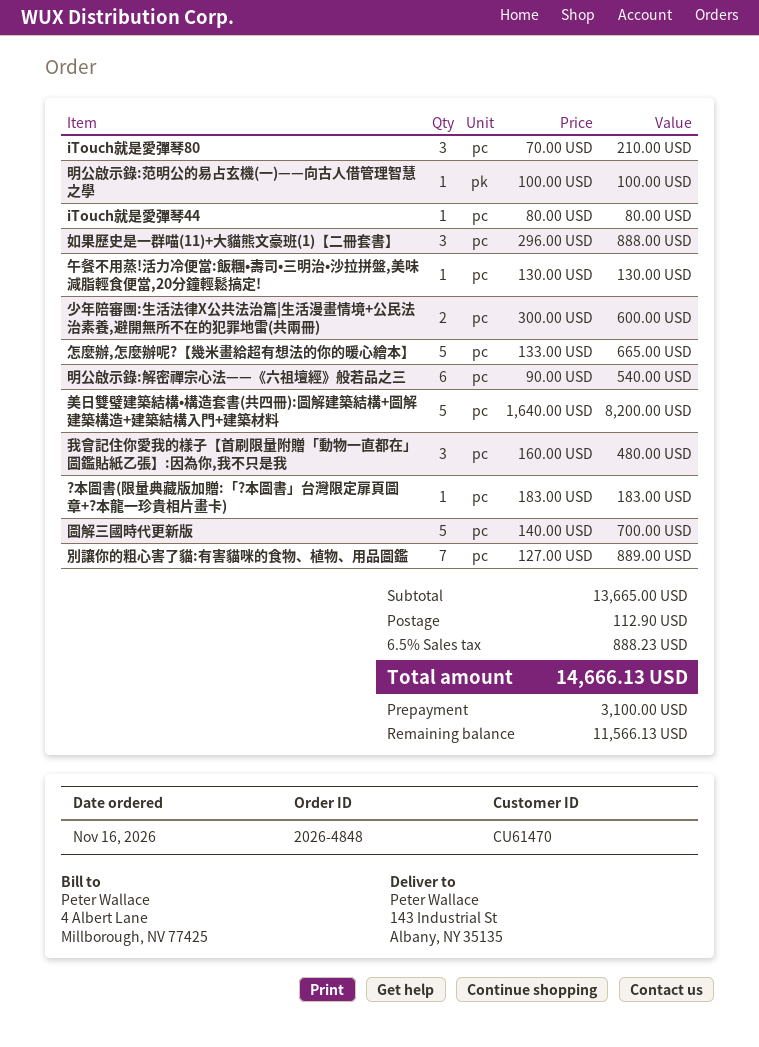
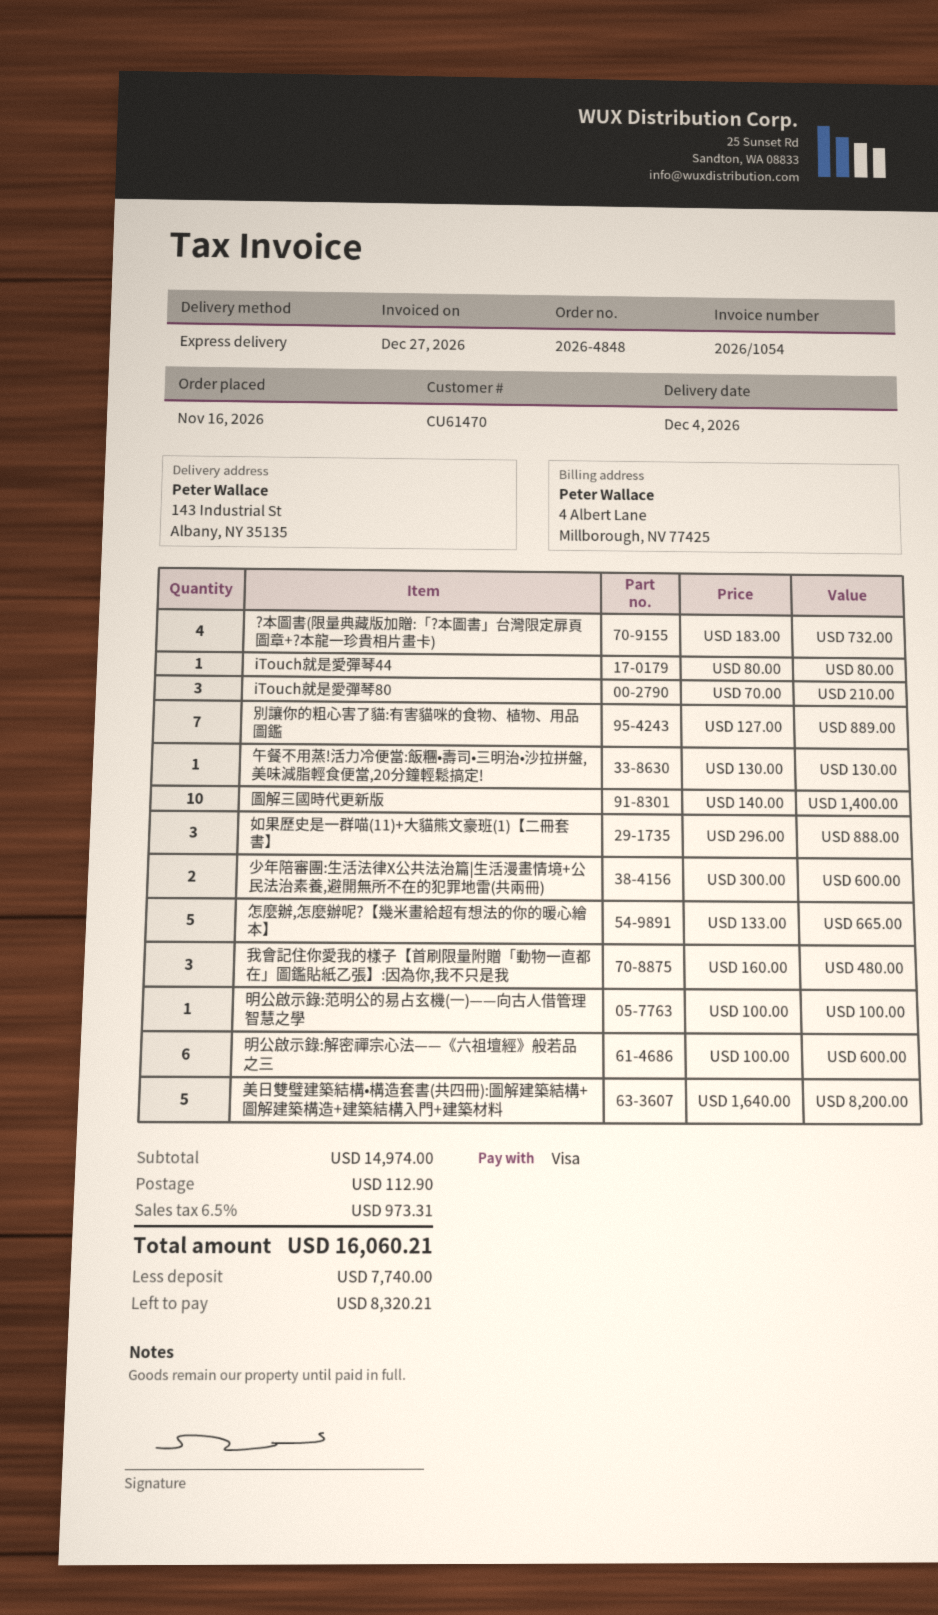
明公啟示錄:解密禪宗心法——《六祖壇經》般若品之三: 6 x 90.00 = 540.00 -> 6 x 100.00 = 600.00
?本圖書(限量典藏版加贈:「?本圖書」台灣限定扉頁圖章+?本龍一珍貴相片畫卡): 1 x 183.00 = 183.00 -> 4 x 183.00 = 732.00
圖解三國時代更新版: 5 x 140.00 = 700.00 -> 10 x 140.00 = 1400.00
subtotal: 13665.00 -> 14974.00
tax: 6.5% = 888.23 -> 6.5% = 973.31
total: 14666.13 -> 16060.21
deposit: 3100.00 -> 7740.00
balance: 11566.13 -> 8320.21

